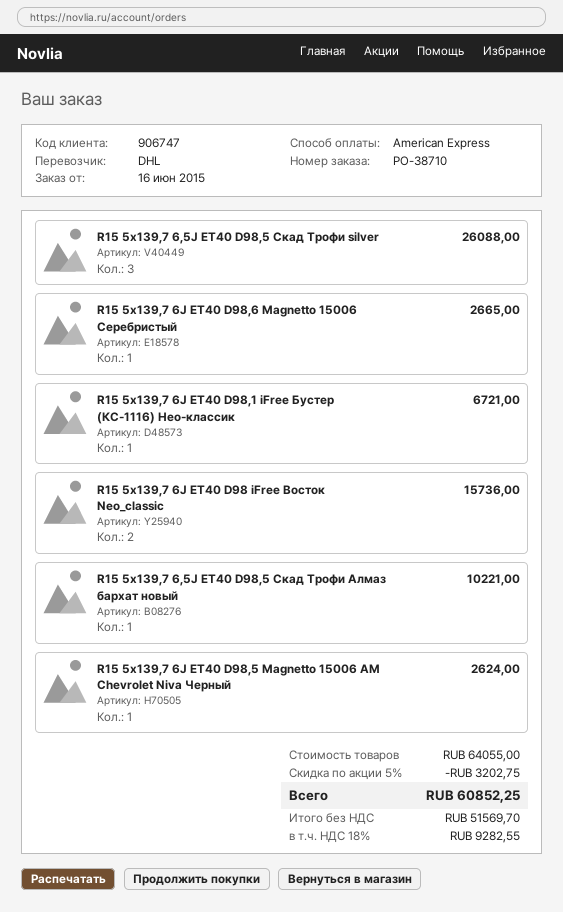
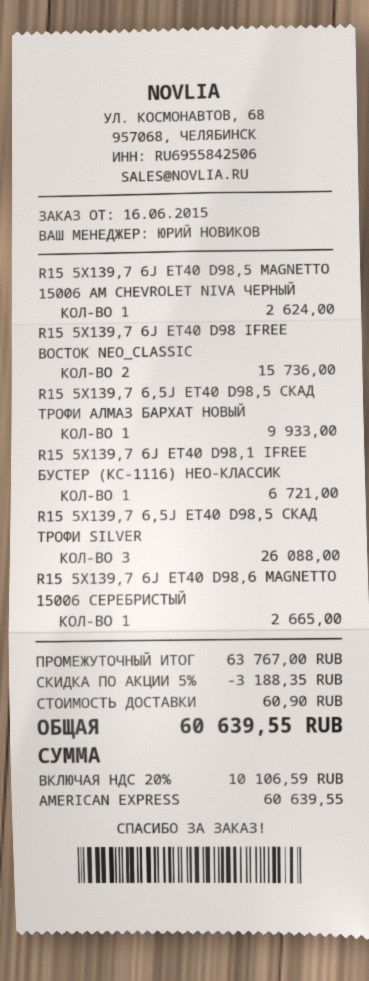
R15 5x139,7 6,5J ET40 D98,5 Скад Трофи Алмаз бархат новый: 1 for 10221.00 -> 1 for 9933.00
subtotal: 64055.00 -> 63767.00
discount: 5% = 3202.75 -> 5% = 3188.35
shipping: none -> 60.90
tax: 18% = 9282.55 -> 20% = 10106.59
total: 60852.25 -> 60639.55

